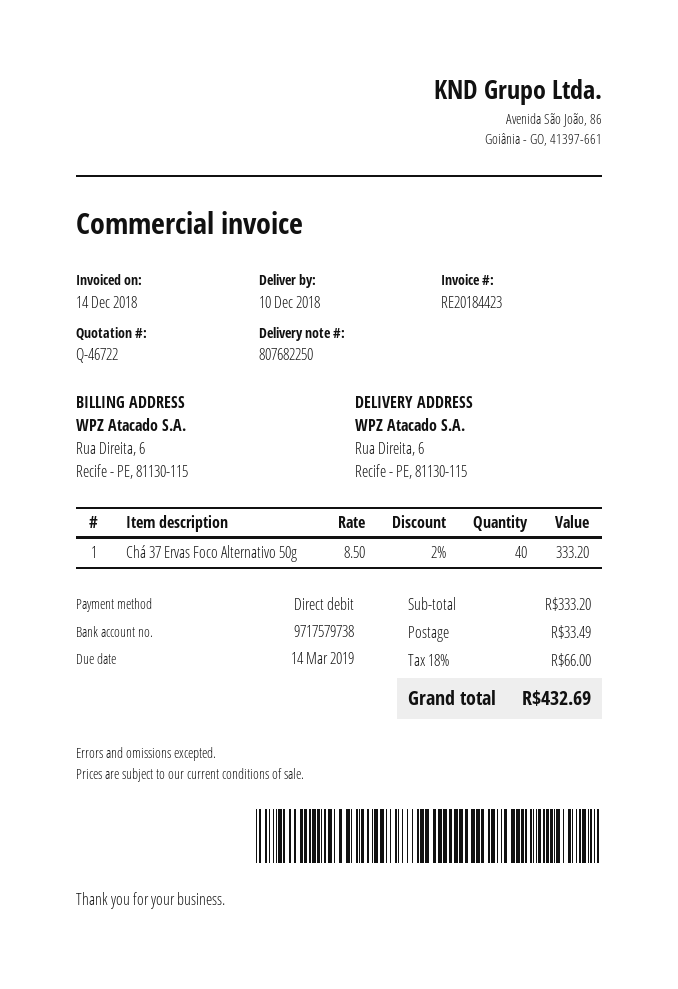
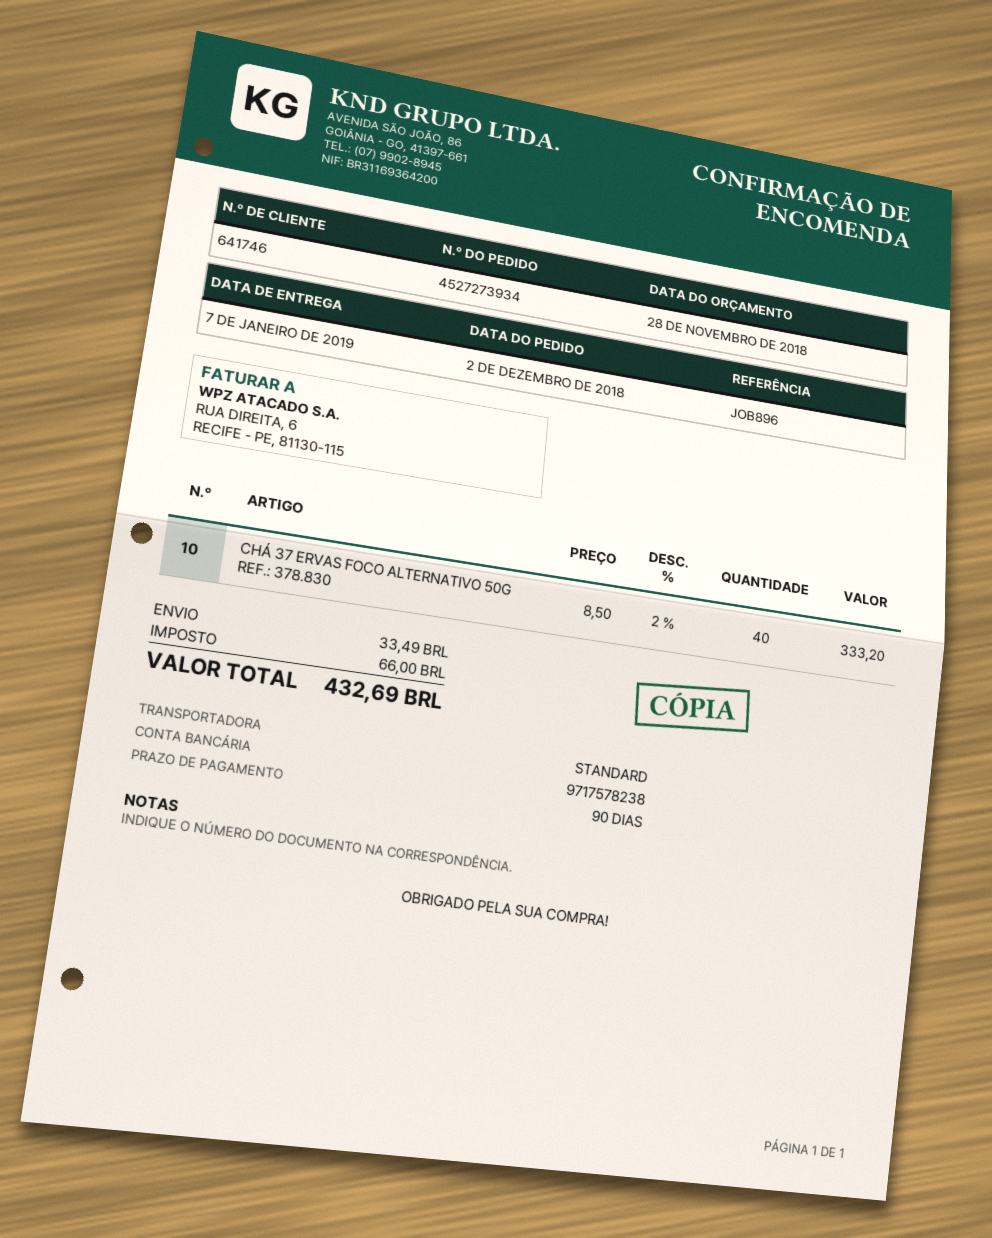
delivery date: 2018-12-10 -> 2019-01-07
bank account: 9717579738 -> 9717578238

